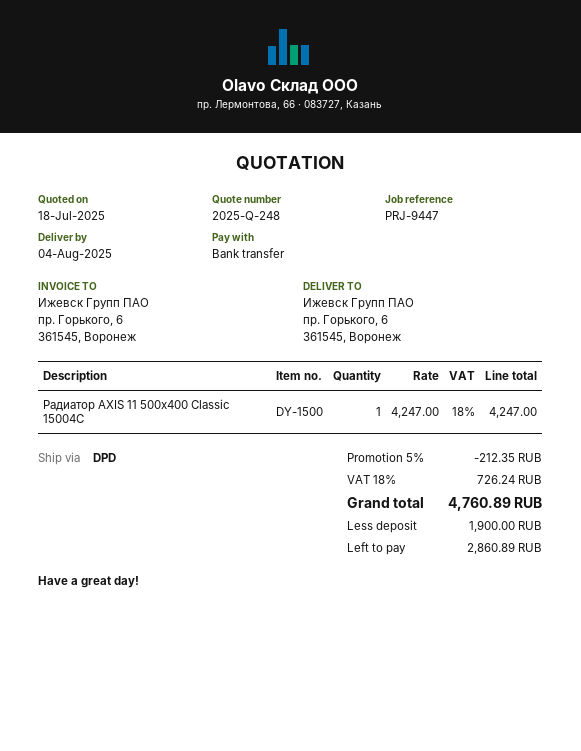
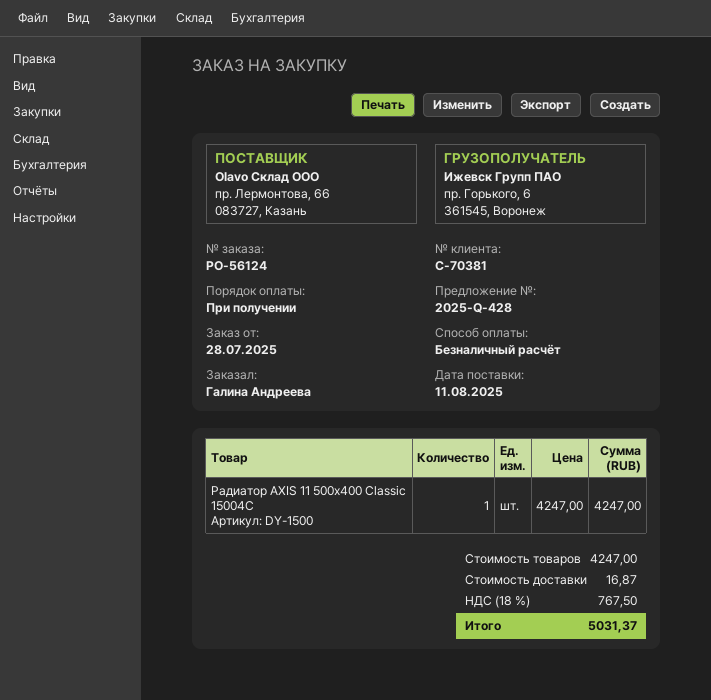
quote number: 2025-Q-248 -> 2025-Q-428
delivery date: 2025-08-04 -> 2025-08-11
discount: 5% = 212.35 -> none
shipping: none -> 16.87
tax: 18% = 726.24 -> 18% = 767.50
total: 4760.89 -> 5031.37

